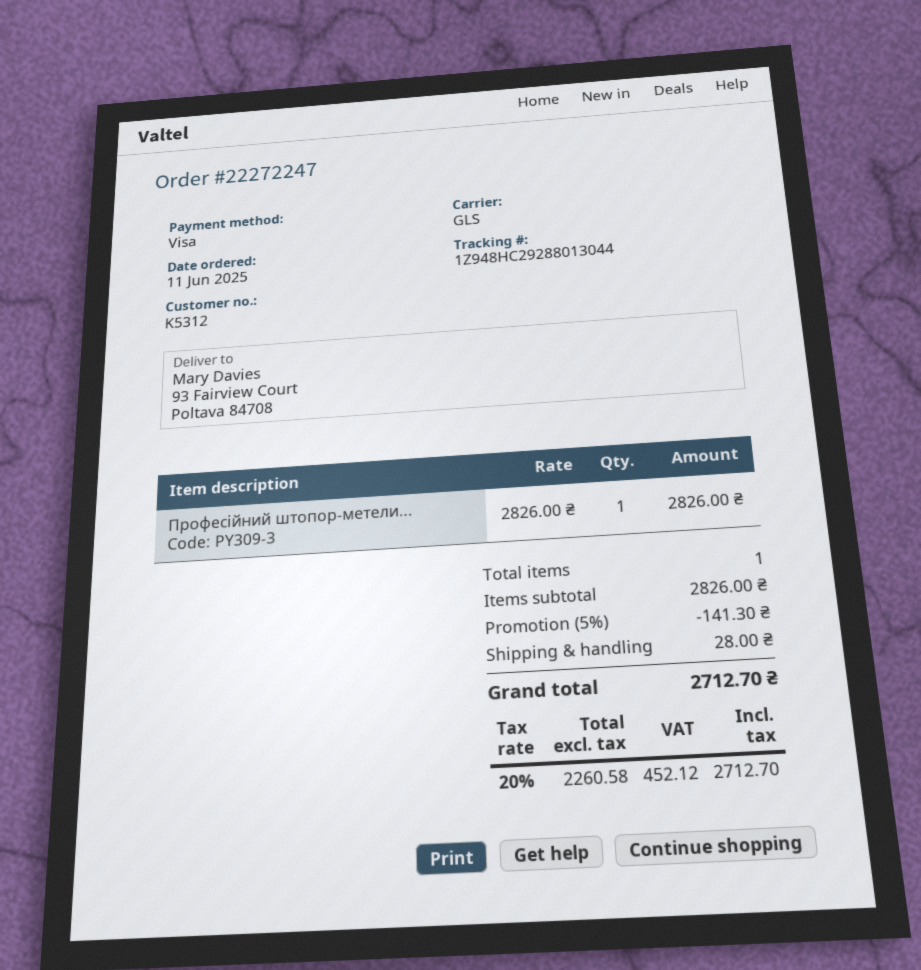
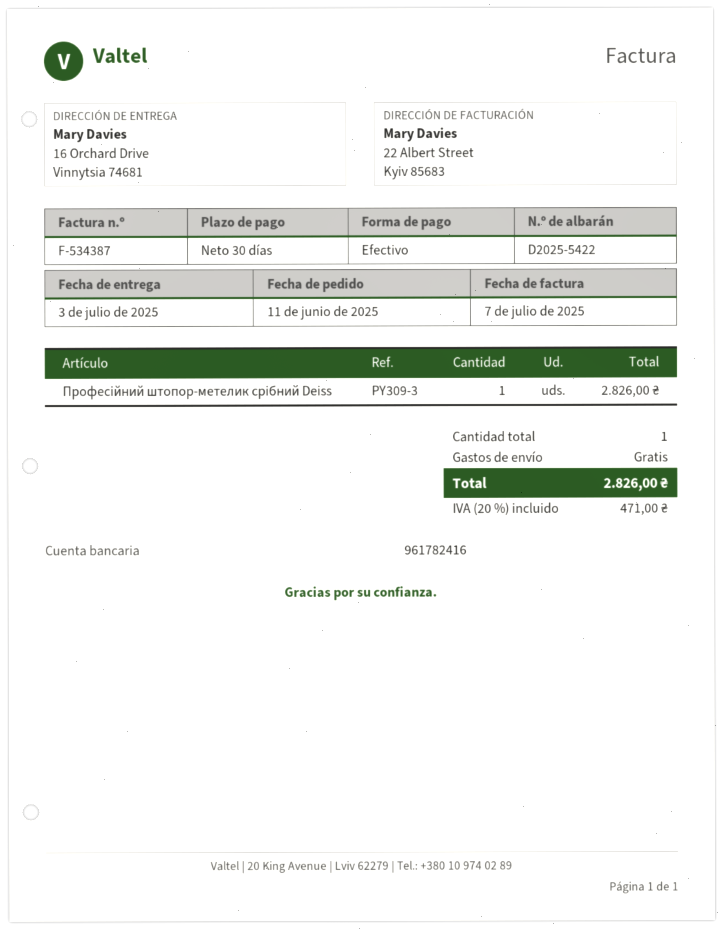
payment method: Visa -> cash
ship to: 93 Fairview Court, Poltava 84708 -> 16 Orchard Drive, Vinnytsia 74681
discount: 5% = 141.30 -> none
shipping: 28.00 -> 0.00
tax: 20% = 452.12 -> 20% = 471.00
total: 2712.70 -> 2826.00

